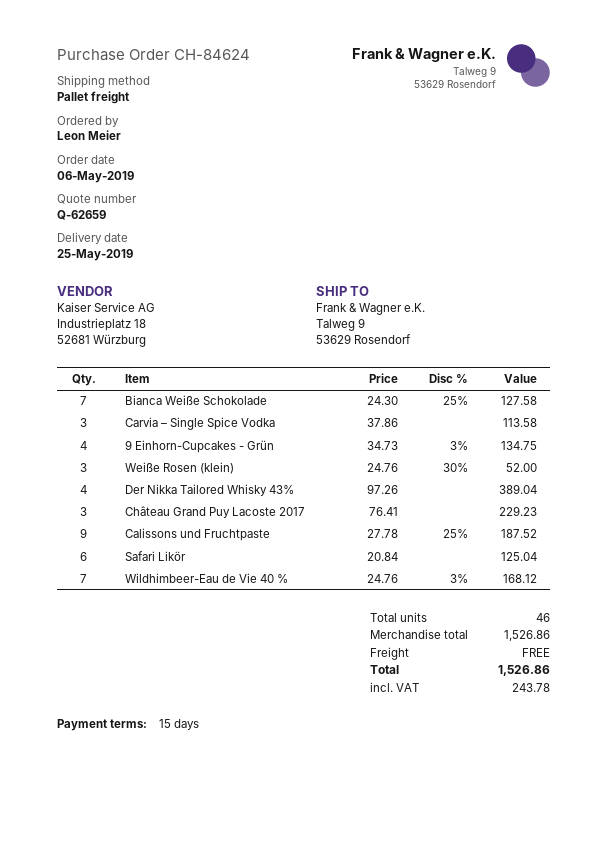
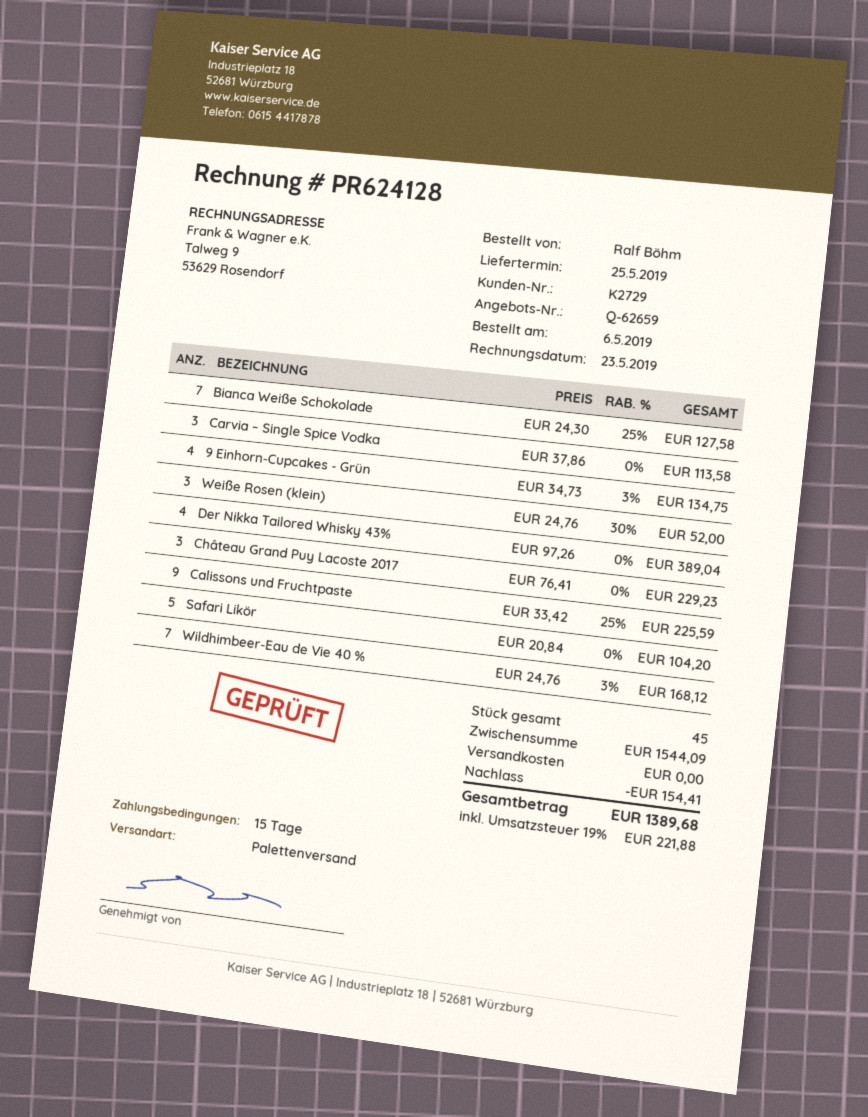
ordered by: Leon Meier -> Ralf Böhm
Calissons und Fruchtpaste: 9 x 27.78 - 25% = 187.52 -> 9 x 33.42 - 25% = 225.59
Safari Likör: 6 x 20.84 = 125.04 -> 5 x 20.84 = 104.20
total quantity: 46 -> 45
subtotal: 1526.86 -> 1544.09
discount: none -> 154.41
tax: 243.78 -> 221.88
total: 1526.86 -> 1389.68

